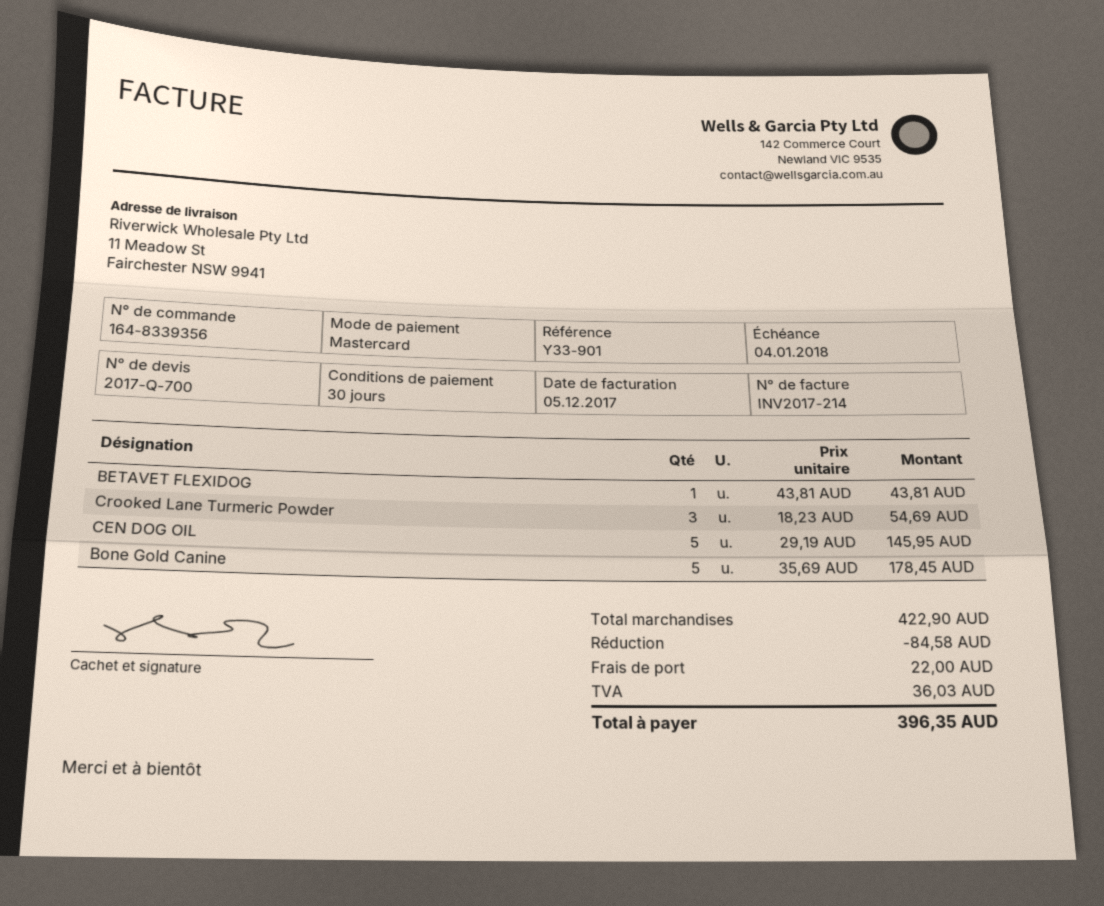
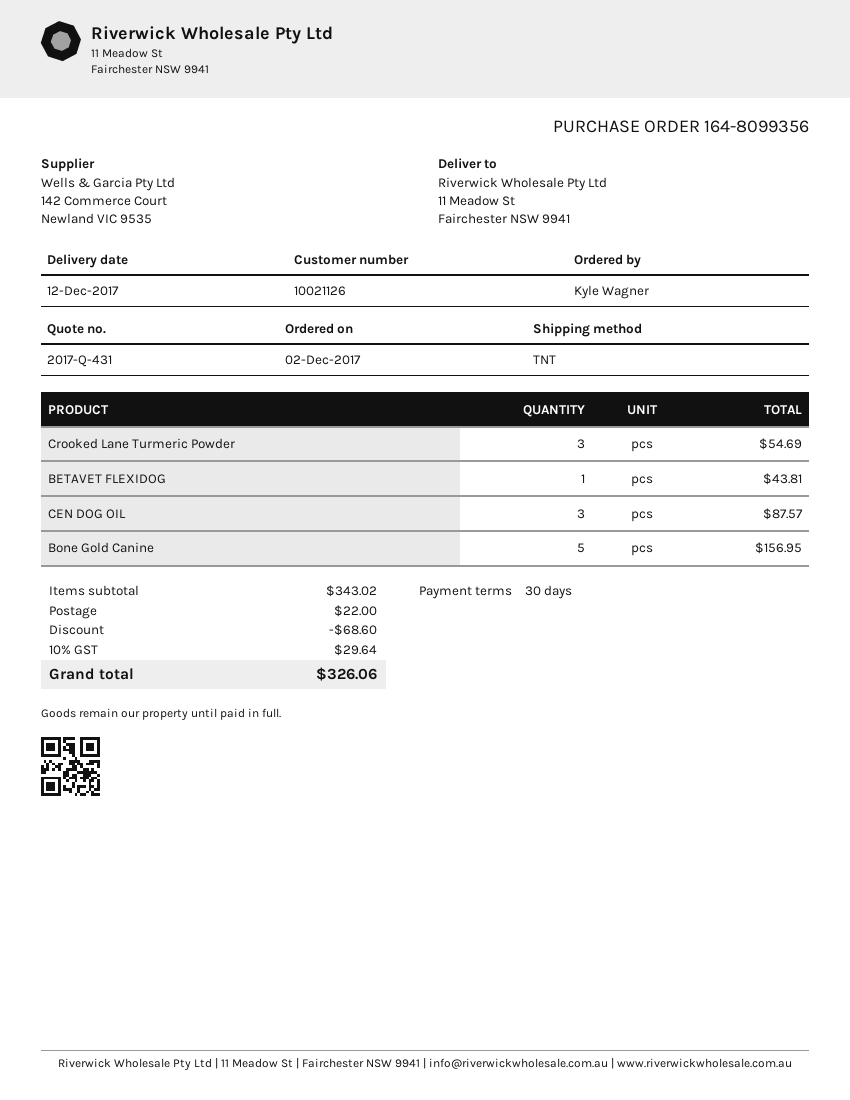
quote number: 2017-Q-700 -> 2017-Q-431
order number: 164-8339356 -> 164-8099356
CEN DOG OIL: 5 for 145.95 -> 3 for 87.57
Bone Gold Canine: 5 for 178.45 -> 5 for 156.95
subtotal: 422.90 -> 343.02
discount: 84.58 -> 68.60
tax: 36.03 -> 29.64
total: 396.35 -> 326.06

